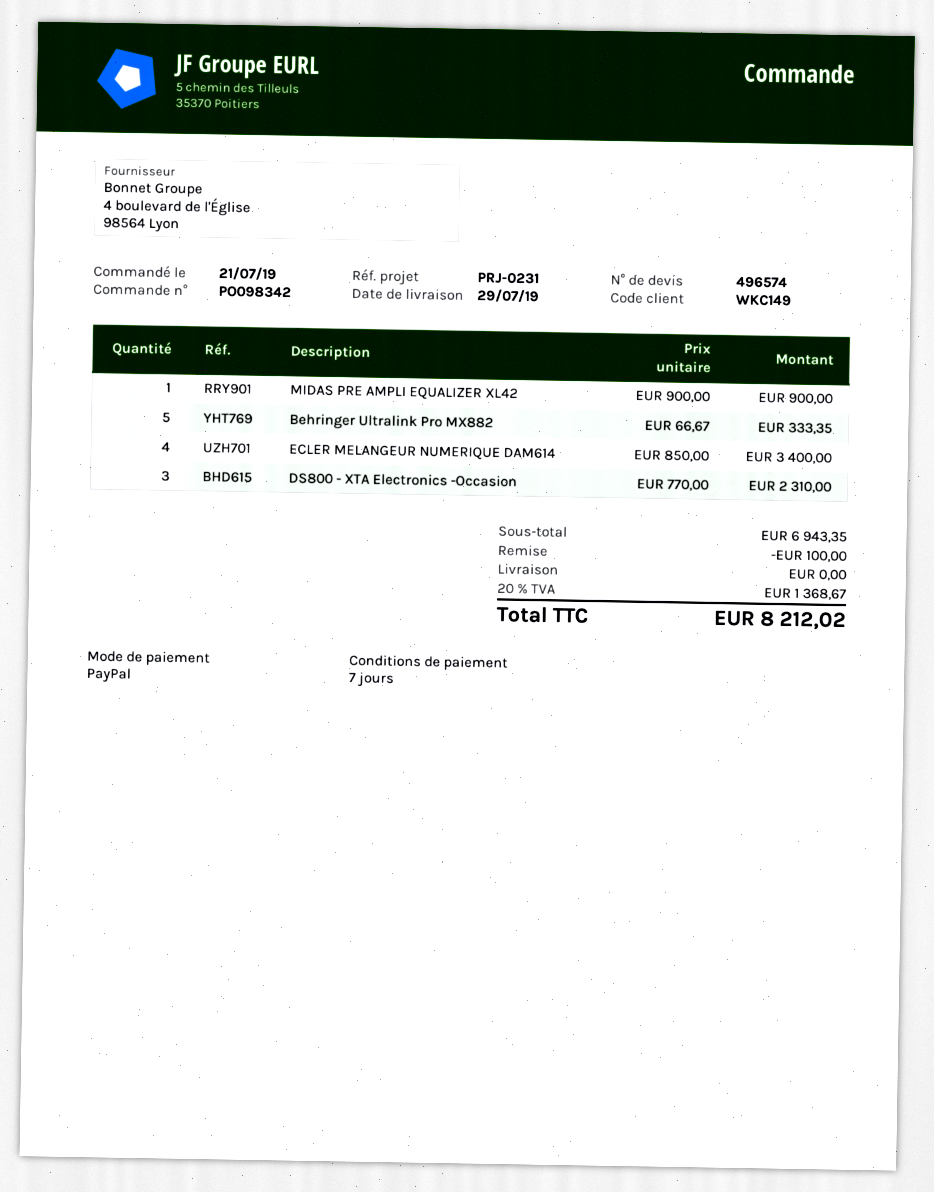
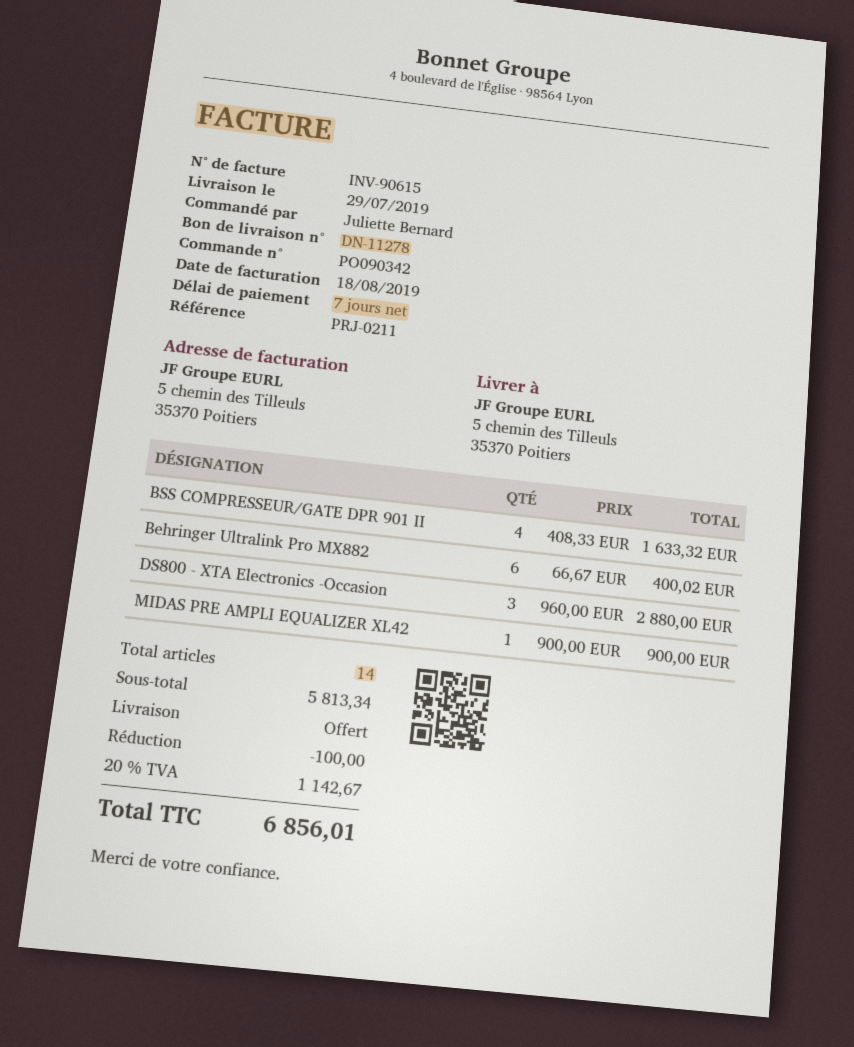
order number: PO098342 -> PO090342
reference: PRJ-0231 -> PRJ-0211
Behringer Ultralink Pro MX882: 5 x 66.67 = 333.35 -> 6 x 66.67 = 400.02
ECLER MELANGEUR NUMERIQUE DAM614: 4 x 850.00 = 3400.00 -> none
DS800 - XTA Electronics -Occasion: 3 x 770.00 = 2310.00 -> 3 x 960.00 = 2880.00
BSS COMPRESSEUR/GATE DPR 901 II: none -> 4 x 408.33 = 1633.32
subtotal: 6943.35 -> 5813.34
tax: 20% = 1368.67 -> 20% = 1142.67
total: 8212.02 -> 6856.01

